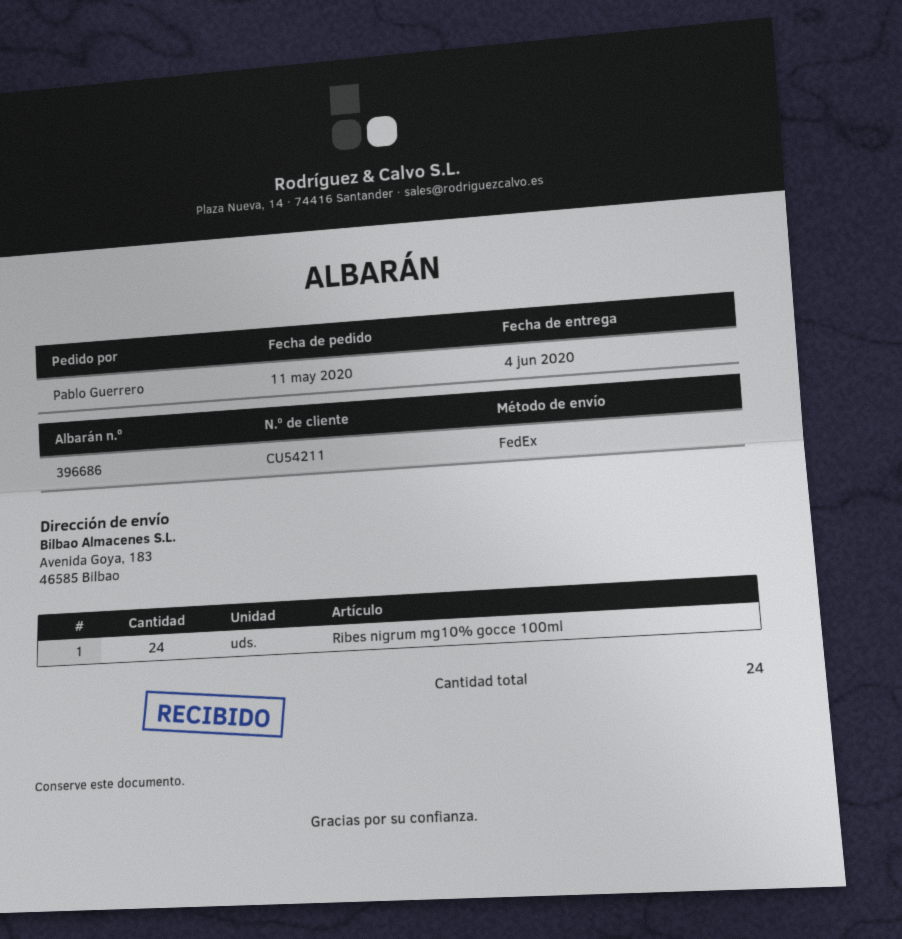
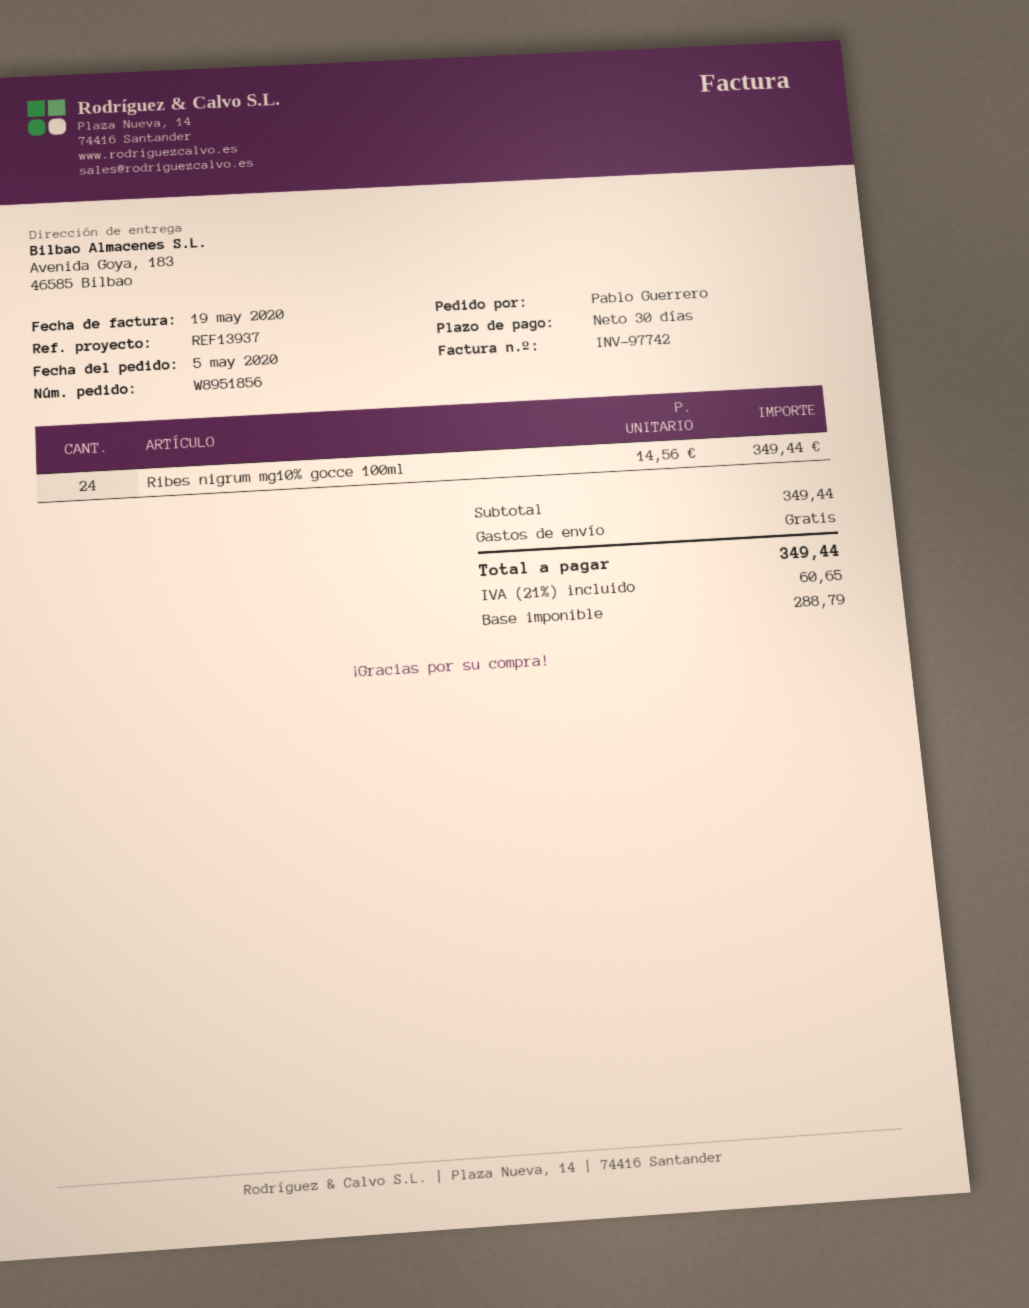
order date: 2020-05-11 -> 2020-05-05

